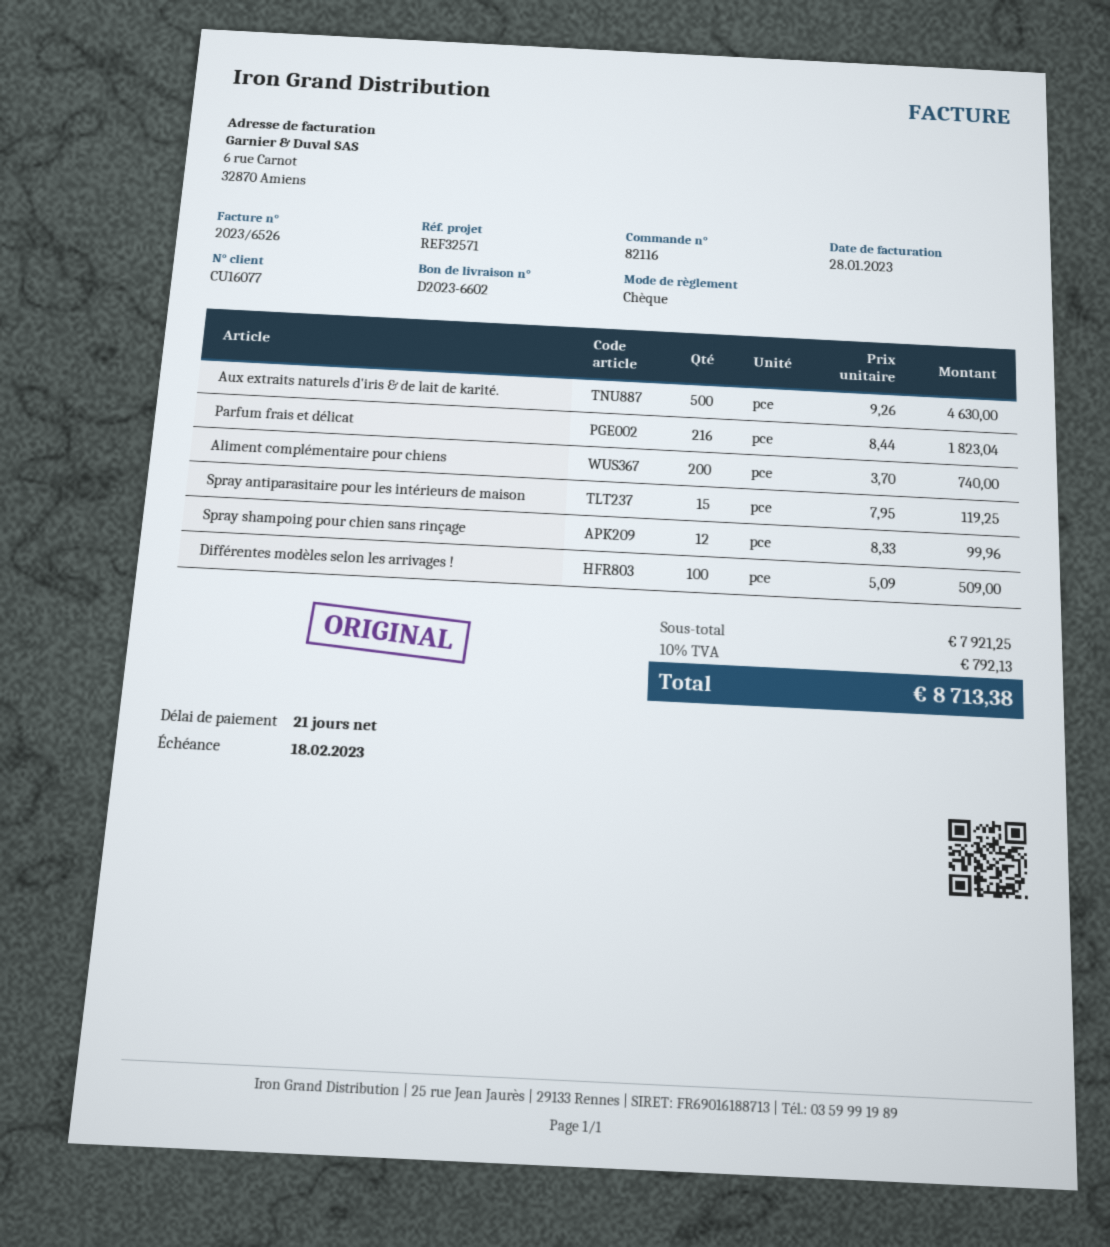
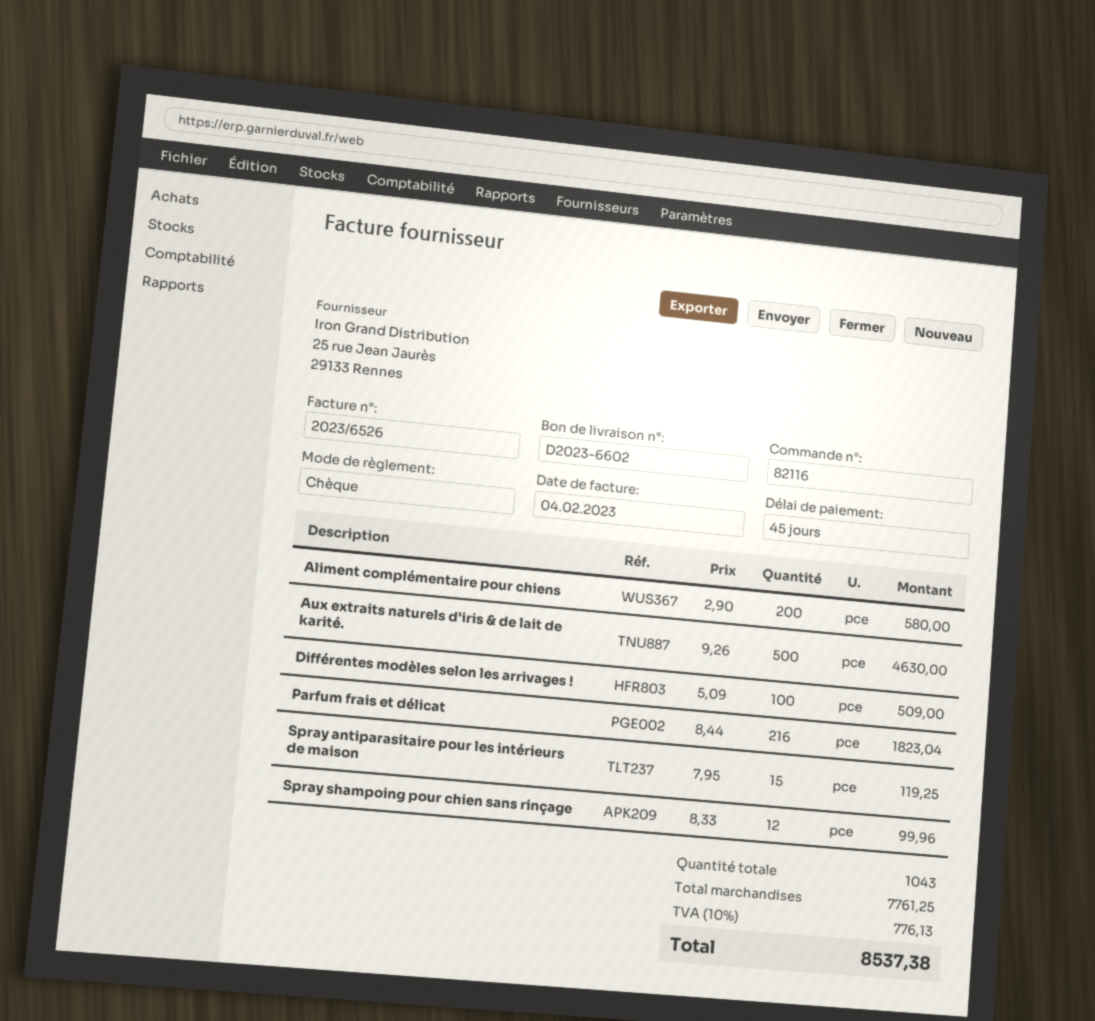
invoice date: 2023-01-28 -> 2023-02-04
payment terms: 21 days -> 45 days
Aliment complémentaire pour chiens: 200 x 3.70 = 740.00 -> 200 x 2.90 = 580.00
subtotal: 7921.25 -> 7761.25
tax: 10% = 792.13 -> 10% = 776.13
total: 8713.38 -> 8537.38

